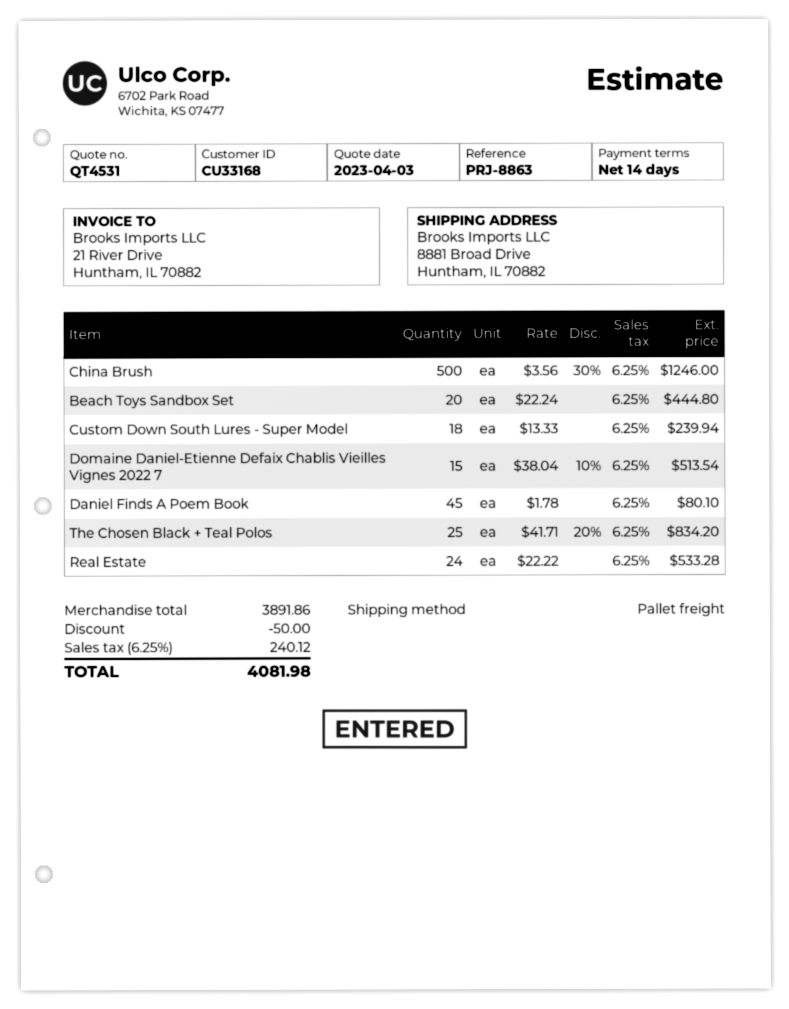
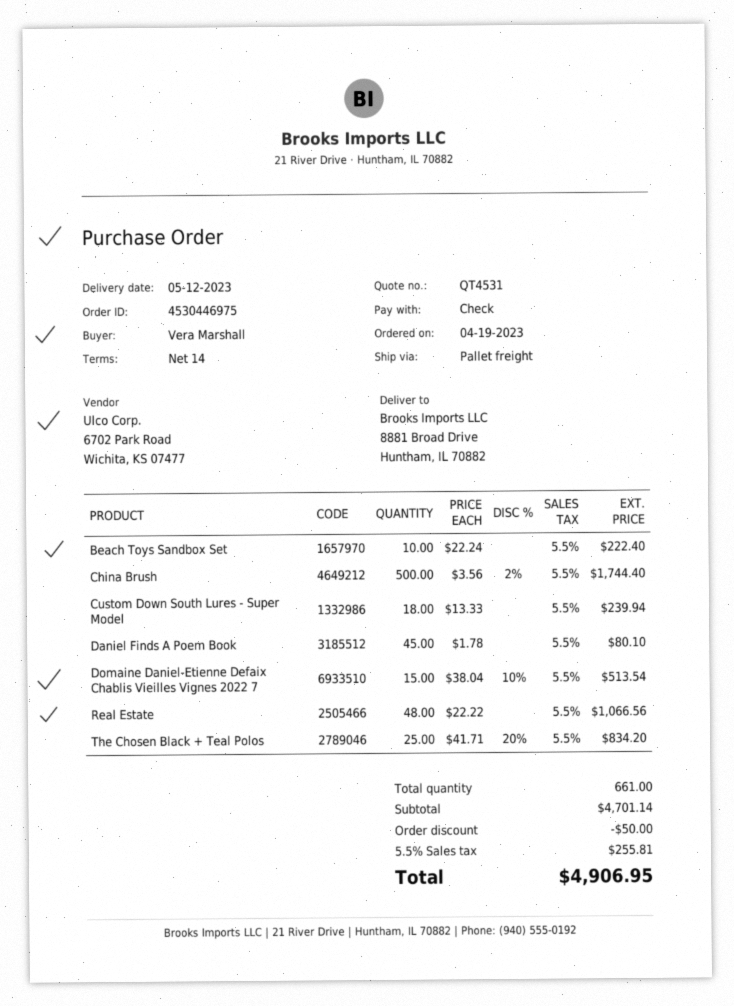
China Brush: 500 x 3.56 - 30% = 1246.00 -> 500 x 3.56 - 2% = 1744.40
Beach Toys Sandbox Set: 20 x 22.24 = 444.80 -> 10 x 22.24 = 222.40
Real Estate: 24 x 22.22 = 533.28 -> 48 x 22.22 = 1066.56
subtotal: 3891.86 -> 4701.14
tax: 6.25% = 240.12 -> 5.5% = 255.81
total: 4081.98 -> 4906.95

